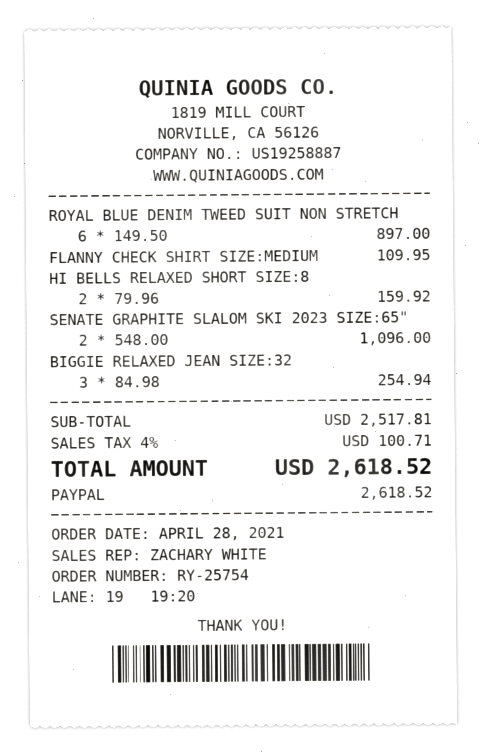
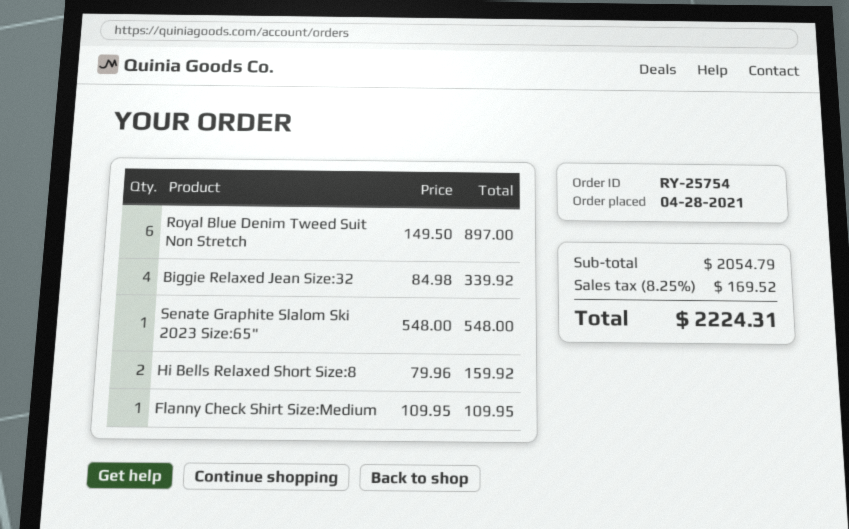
SENATE GRAPHITE SLALOM SKI 2023 SIZE:65": 2 x 548.00 = 1096.00 -> 1 x 548.00 = 548.00
BIGGIE RELAXED JEAN SIZE:32: 3 x 84.98 = 254.94 -> 4 x 84.98 = 339.92
subtotal: 2517.81 -> 2054.79
tax: 4% = 100.71 -> 8.25% = 169.52
total: 2618.52 -> 2224.31

